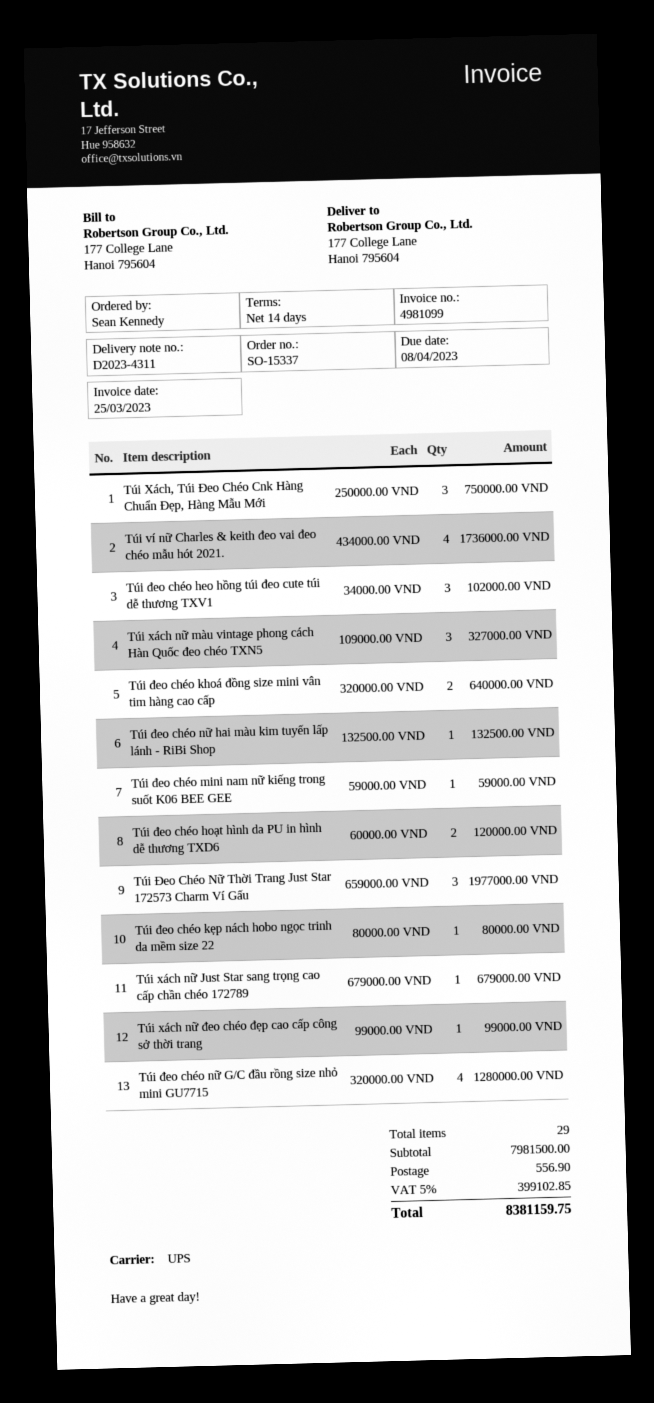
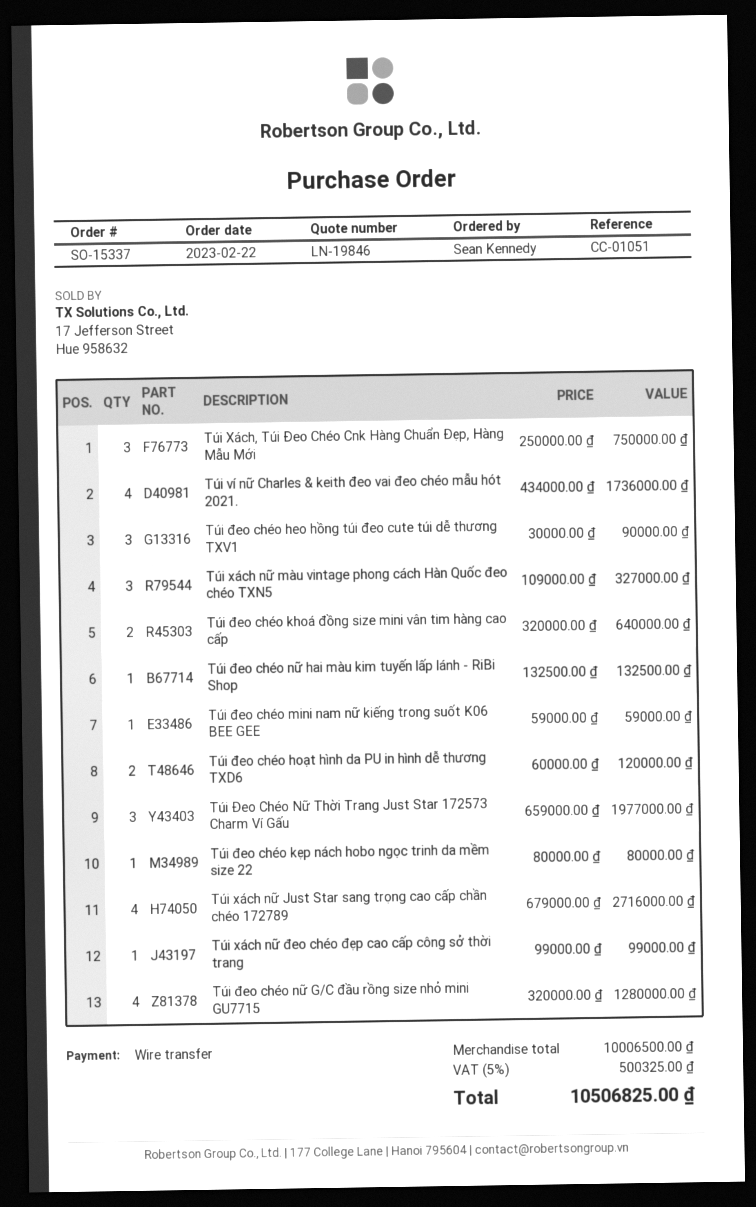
Túi đeo chéo heo hồng túi đeo cute túi dễ thương TXV1: 3 x 34000.00 = 102000.00 -> 3 x 30000.00 = 90000.00
Túi xách nữ Just Star sang trọng cao cấp chần chéo 172789: 1 x 679000.00 = 679000.00 -> 4 x 679000.00 = 2716000.00
subtotal: 7981500.00 -> 10006500.00
shipping: 556.90 -> none
tax: 5% = 399102.85 -> 5% = 500325.00
total: 8381159.75 -> 10506825.00

